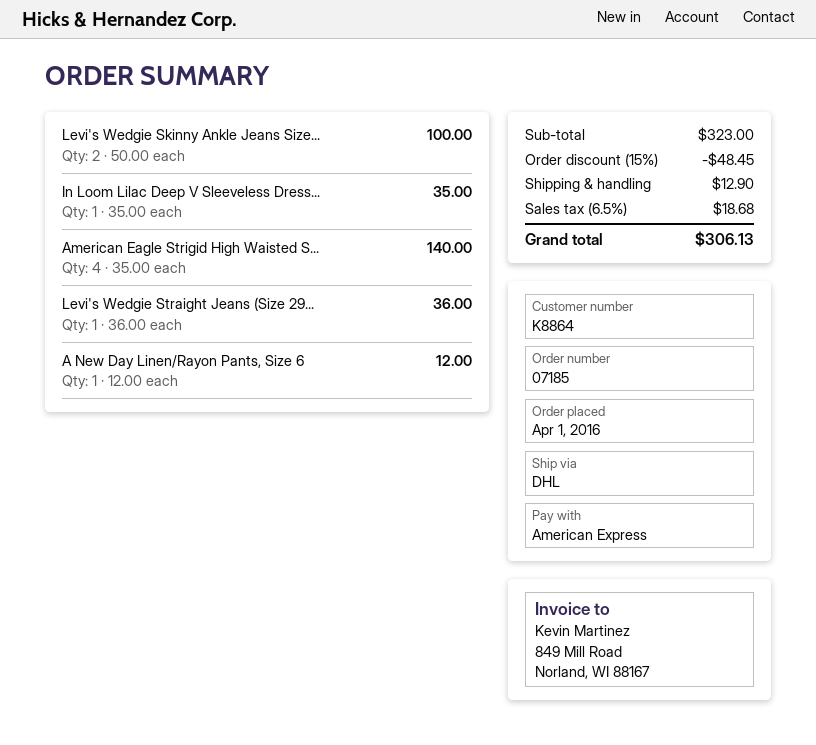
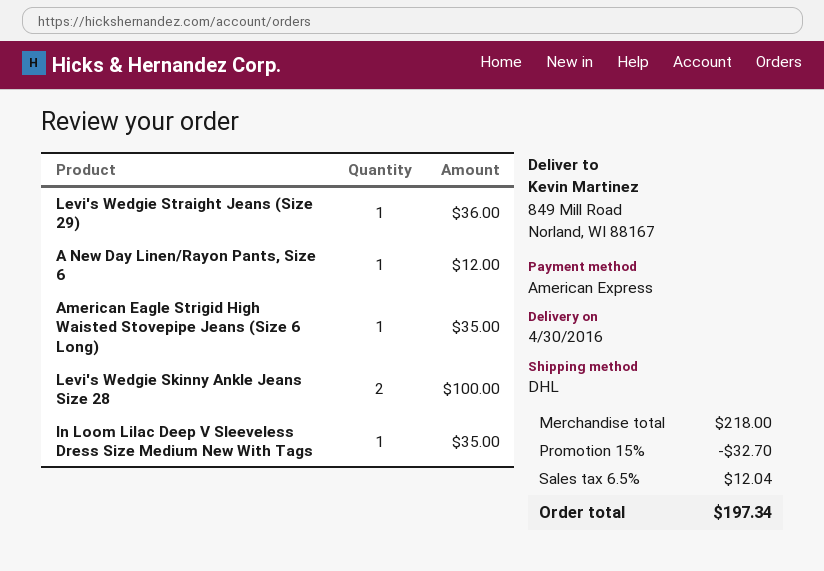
American Eagle Strigid High Waisted S...: 4 for 140.00 -> 1 for 35.00
subtotal: 323.00 -> 218.00
discount: 15% = 48.45 -> 15% = 32.70
shipping: 12.90 -> none
tax: 6.5% = 18.68 -> 6.5% = 12.04
total: 306.13 -> 197.34

